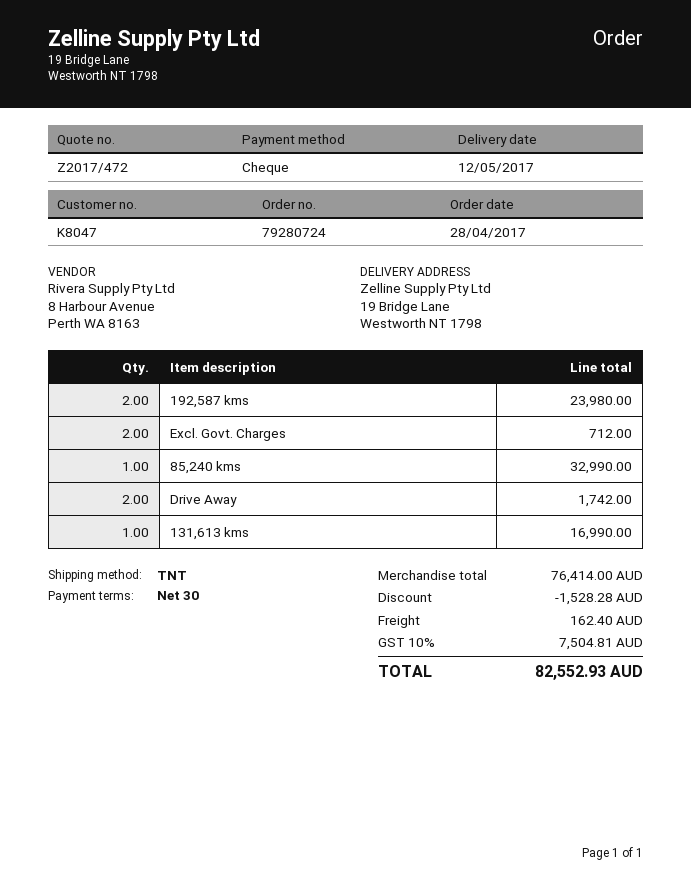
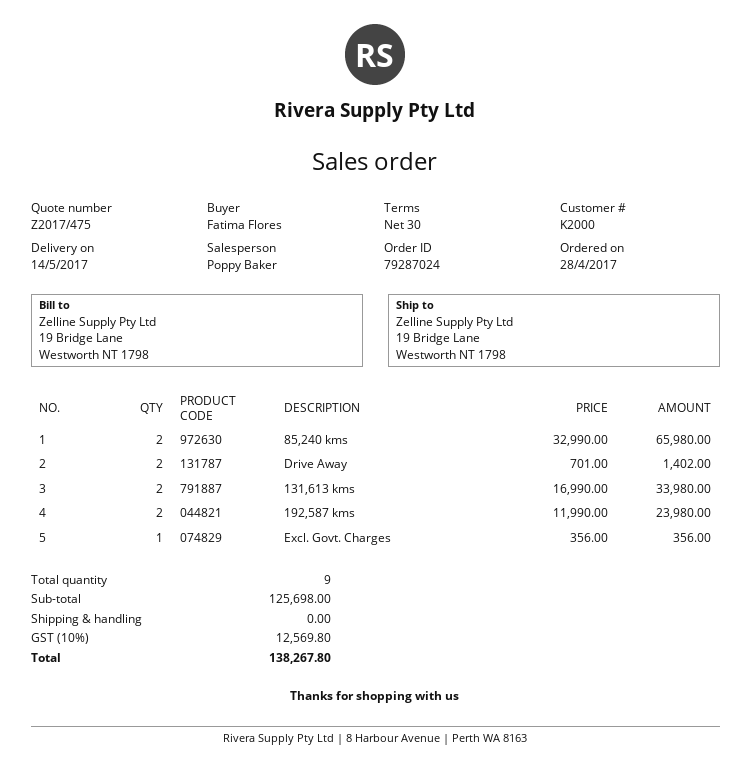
quote number: Z2017/472 -> Z2017/475
order number: 79280724 -> 79287024
delivery date: 2017-05-12 -> 2017-05-14
customer number: K8047 -> K2000
Excl. Govt. Charges: 2 for 712.00 -> 1 for 356.00
85,240 kms: 1 for 32990.00 -> 2 for 65980.00
Drive Away: 2 for 1742.00 -> 2 for 1402.00
131,613 kms: 1 for 16990.00 -> 2 for 33980.00
subtotal: 76414.00 -> 125698.00
discount: 1528.28 -> none
shipping: 162.40 -> 0.00
tax: 10% = 7504.81 -> 10% = 12569.80
total: 82552.93 -> 138267.80

